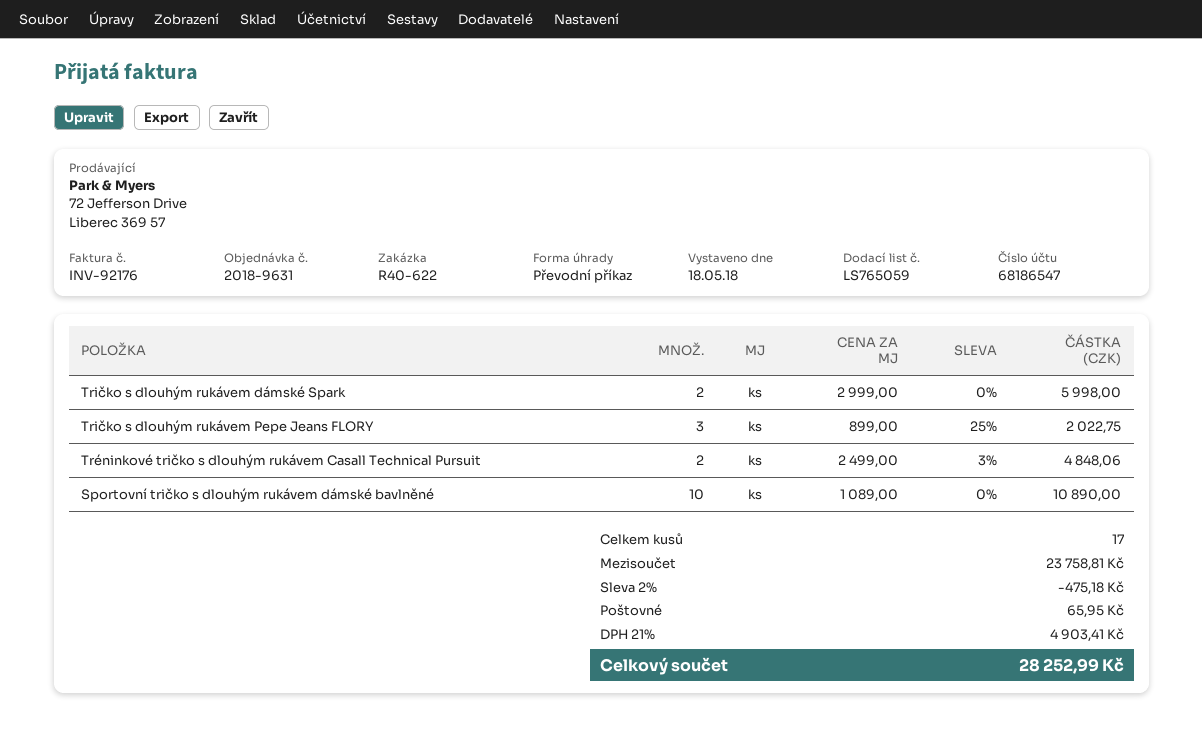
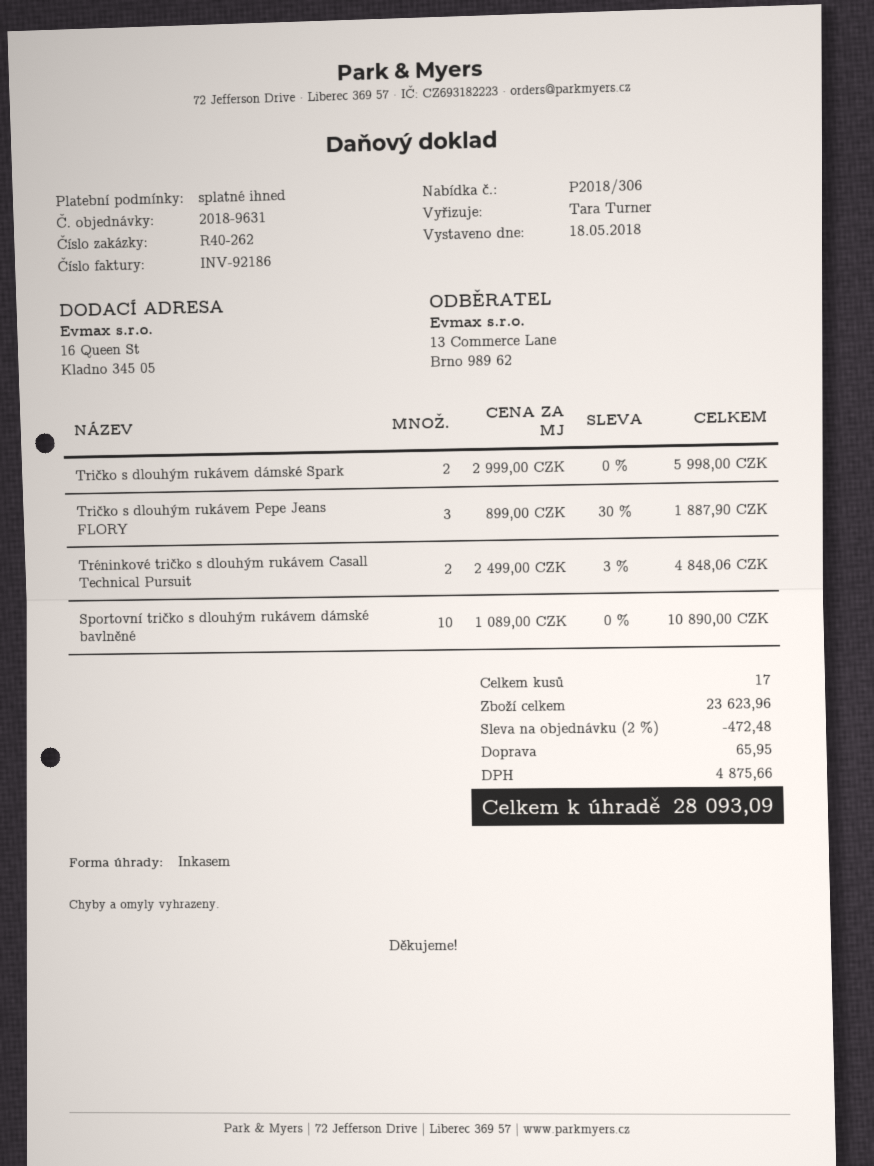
invoice number: INV-92176 -> INV-92186
reference: R40-622 -> R40-262
payment method: bank transfer -> direct debit
Tričko s dlouhým rukávem Pepe Jeans FLORY: 3 x 899.00 - 25% = 2022.75 -> 3 x 899.00 - 30% = 1887.90
subtotal: 23758.81 -> 23623.96
discount: 2% = 475.18 -> 2% = 472.48
tax: 4903.41 -> 4875.66
total: 28252.99 -> 28093.09

